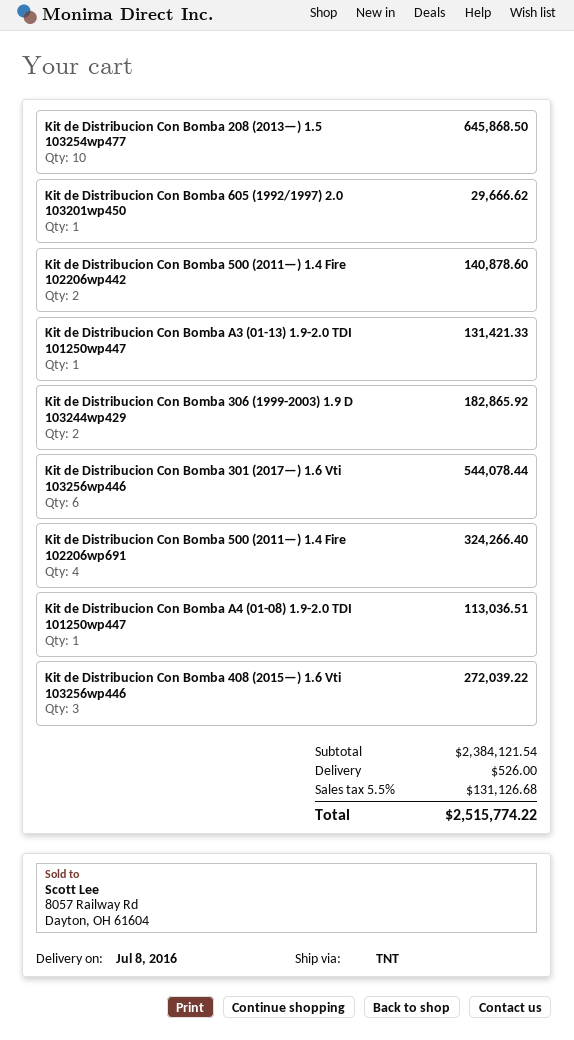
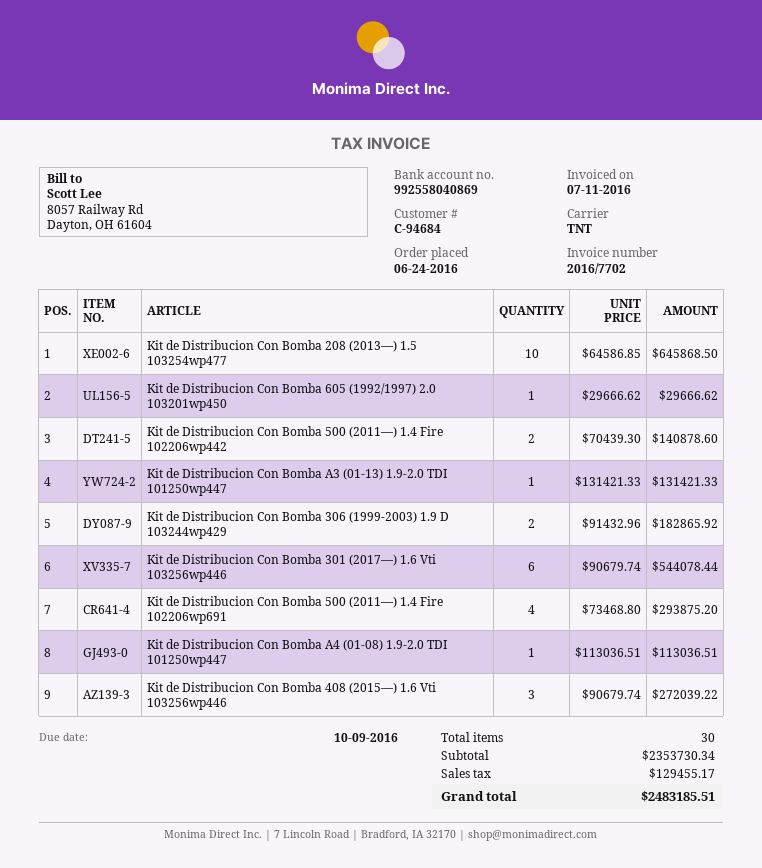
Kit de Distribucion Con Bomba 500 (2011—) 1.4 Fire 102206wp691: 4 for 324266.40 -> 4 for 293875.20
subtotal: 2384121.54 -> 2353730.34
shipping: 526.00 -> none
tax: 131126.68 -> 129455.17
total: 2515774.22 -> 2483185.51

